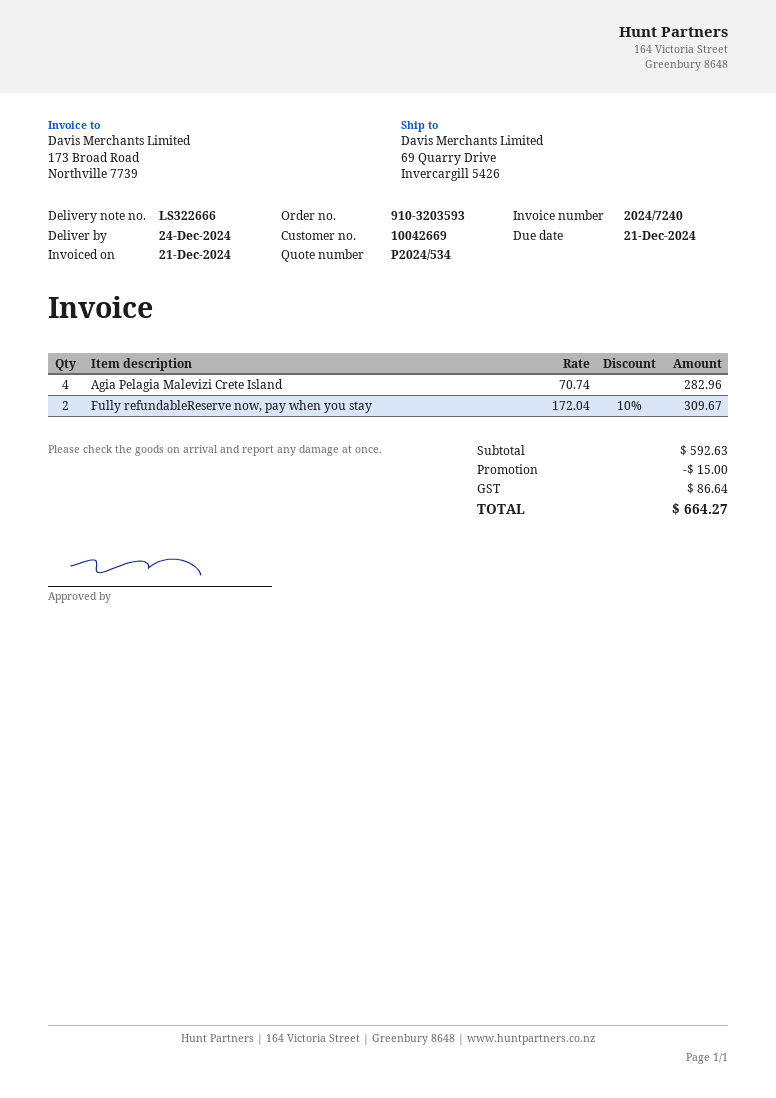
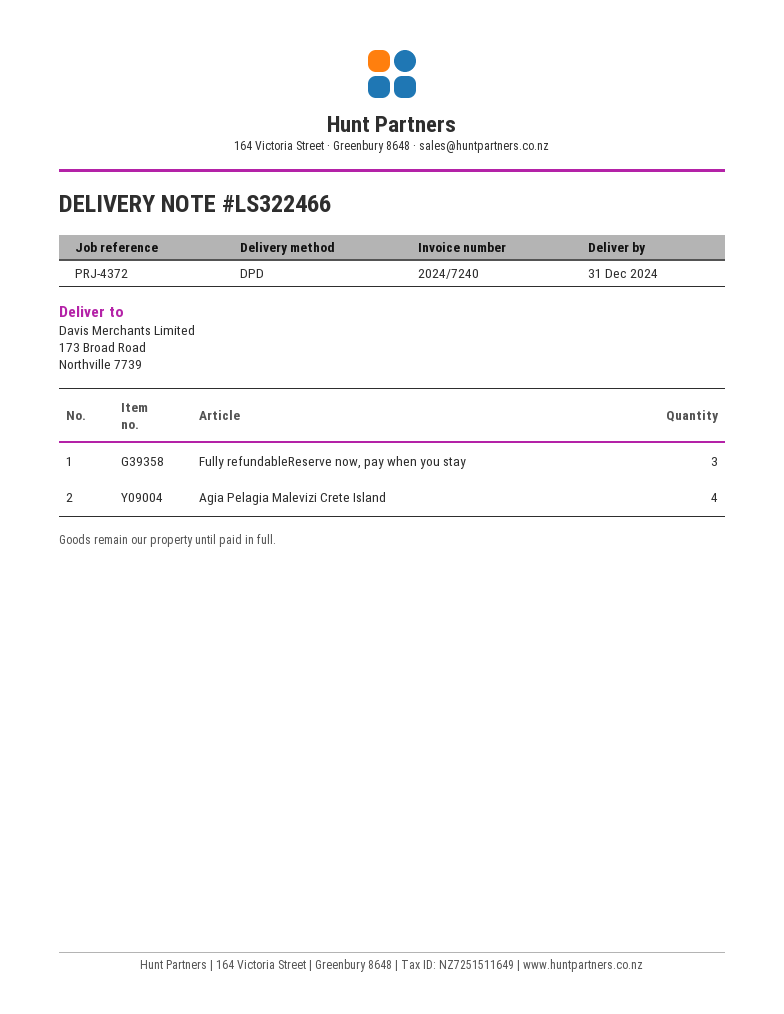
delivery note number: LS322666 -> LS322466
delivery date: 2024-12-24 -> 2024-12-31
ship to: 69 Quarry Drive, Invercargill 5426 -> 173 Broad Road, Northville 7739
Fully refundableReserve now, pay when you stay: 2 -> 3

